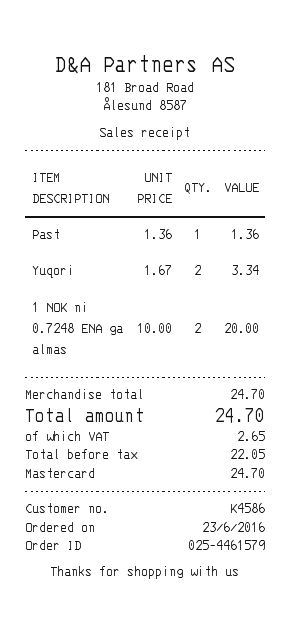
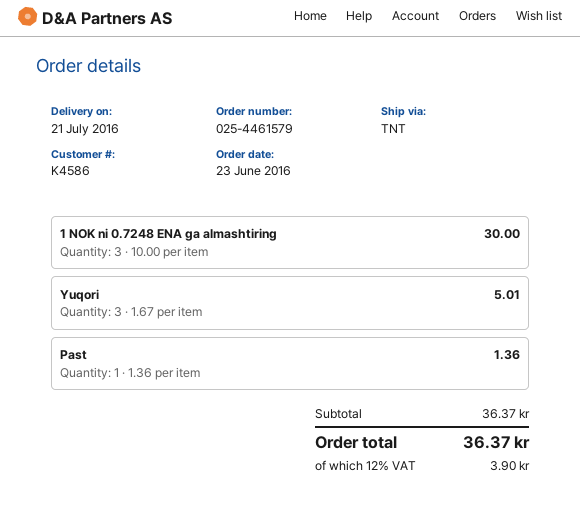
Yuqori: 2 x 1.67 = 3.34 -> 3 x 1.67 = 5.01
1 NOK ni 0.7248 ENA ga almas: 2 x 10.00 = 20.00 -> 3 x 10.00 = 30.00
subtotal: 24.70 -> 36.37
tax: 2.65 -> 3.90
total: 24.70 -> 36.37

